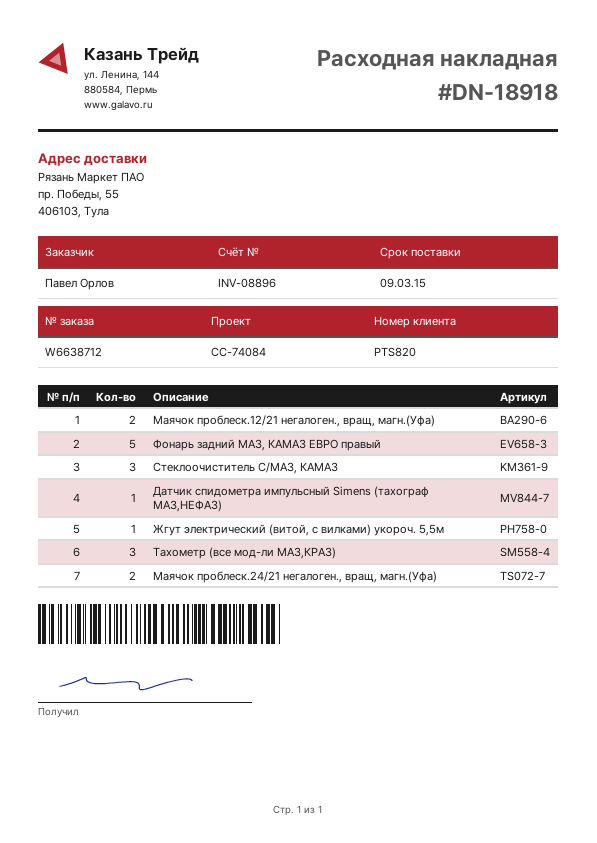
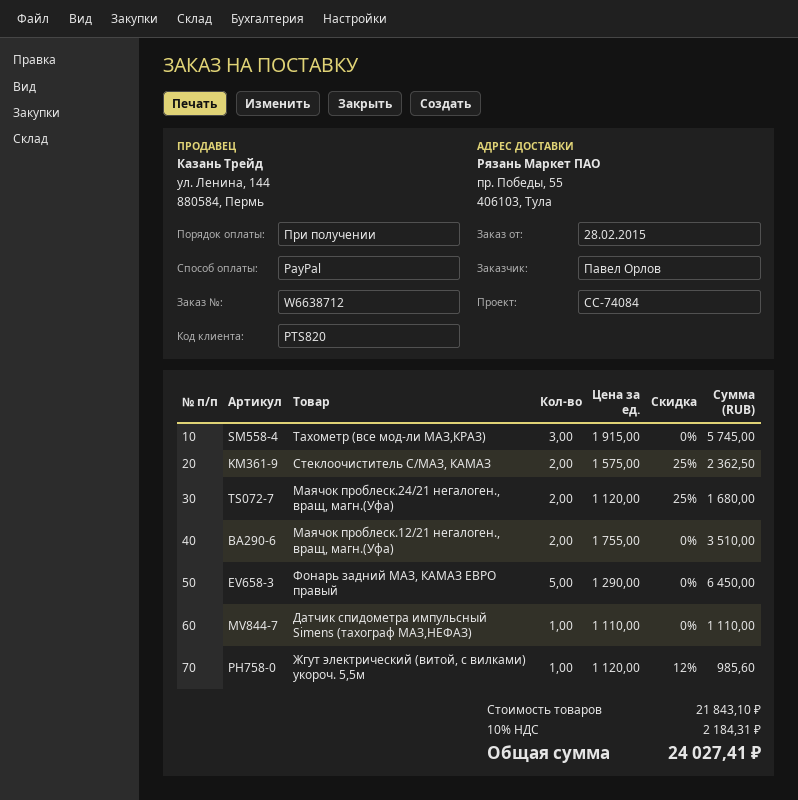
Стеклоочиститель С/МАЗ, КАМАЗ: 3 -> 2

